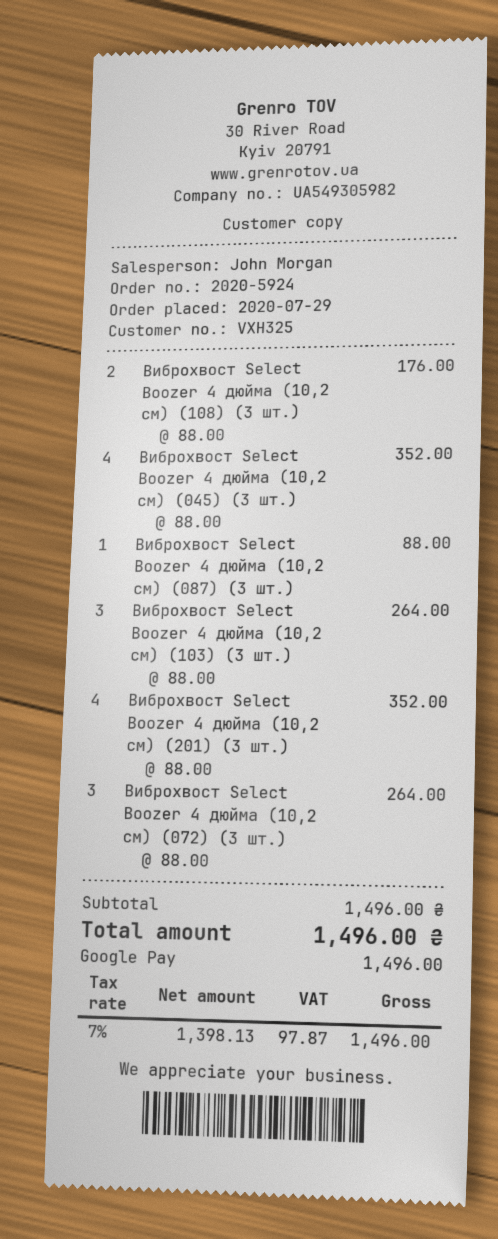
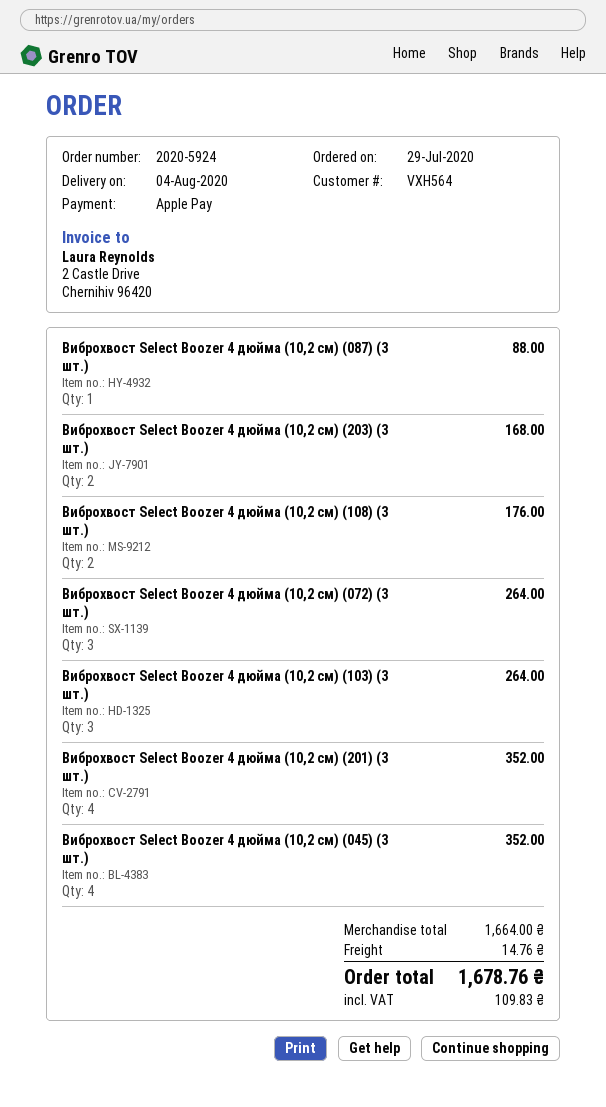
customer number: VXH325 -> VXH564
payment method: Google Pay -> Apple Pay
Виброхвост Select Boozer 4 дюйма (10,2 см) (203) (3 шт.): none -> 2 for 168.00
subtotal: 1496.00 -> 1664.00
shipping: none -> 14.76
tax: 97.87 -> 109.83
total: 1496.00 -> 1678.76

